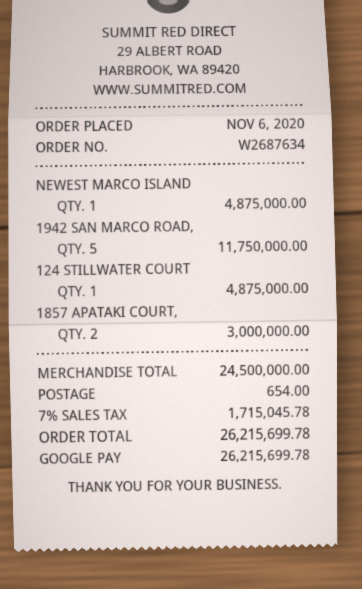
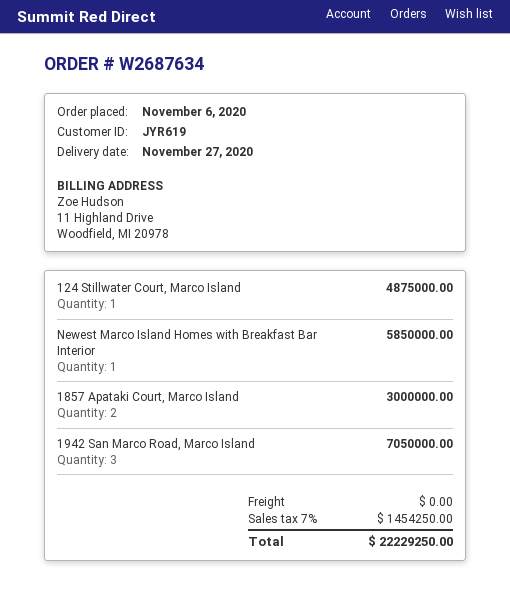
NEWEST MARCO ISLAND: 1 for 4875000.00 -> 1 for 5850000.00
1942 SAN MARCO ROAD,: 5 for 11750000.00 -> 3 for 7050000.00
shipping: 654.00 -> 0.00
tax: 7% = 1715045.78 -> 7% = 1454250.00
total: 26215699.78 -> 22229250.00

